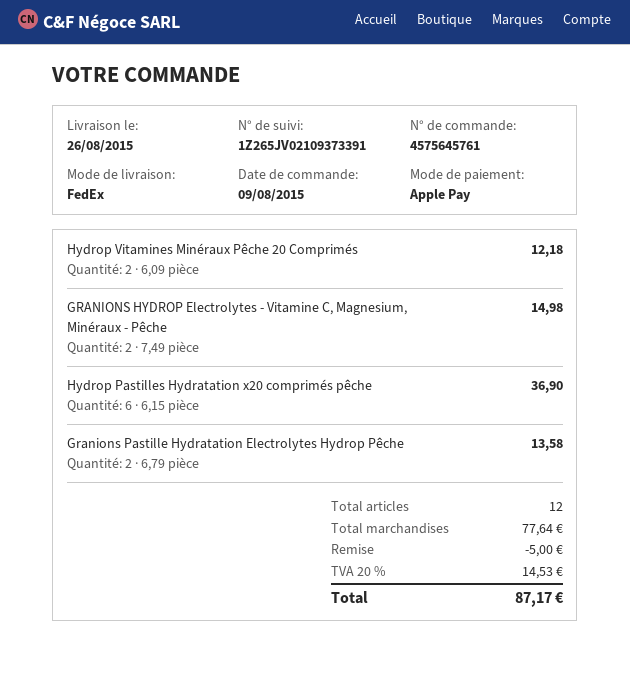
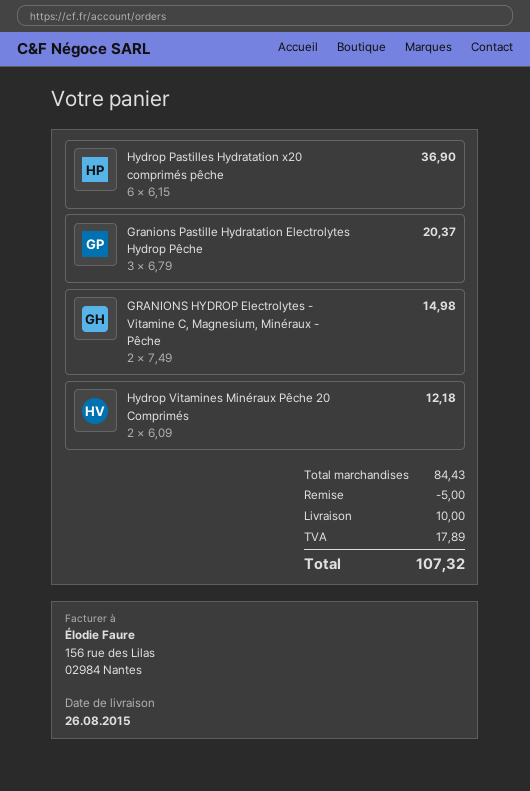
Granions Pastille Hydratation Electrolytes Hydrop Pêche: 2 x 6.79 = 13.58 -> 3 x 6.79 = 20.37
subtotal: 77.64 -> 84.43
shipping: none -> 10.00
tax: 14.53 -> 17.89
total: 87.17 -> 107.32

